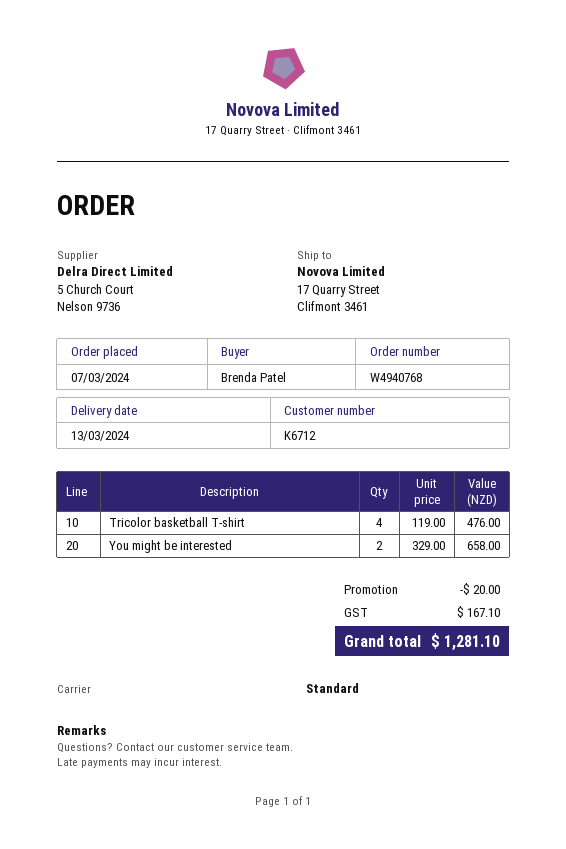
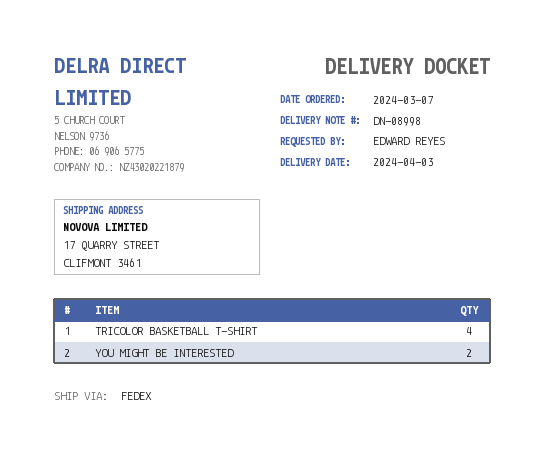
delivery date: 2024-03-13 -> 2024-04-03
ordered by: Brenda Patel -> EDWARD REYES
shipping method: standard -> FedEx

